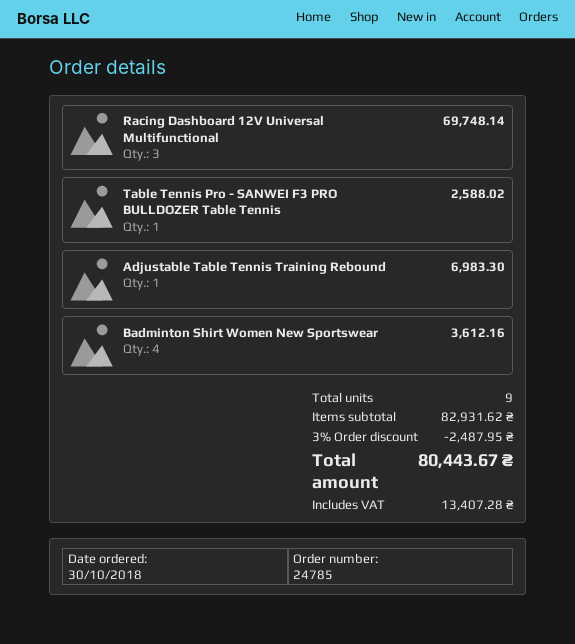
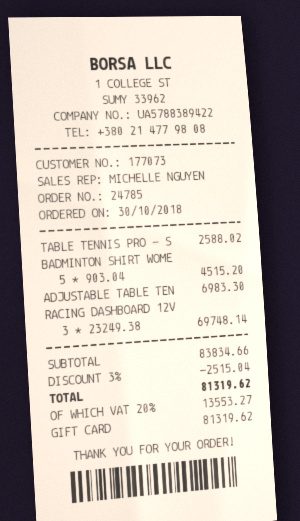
Badminton Shirt Women New Sportswear: 4 for 3612.16 -> 5 for 4515.20
subtotal: 82931.62 -> 83834.66
discount: 3% = 2487.95 -> 3% = 2515.04
tax: 13407.28 -> 13553.27
total: 80443.67 -> 81319.62

